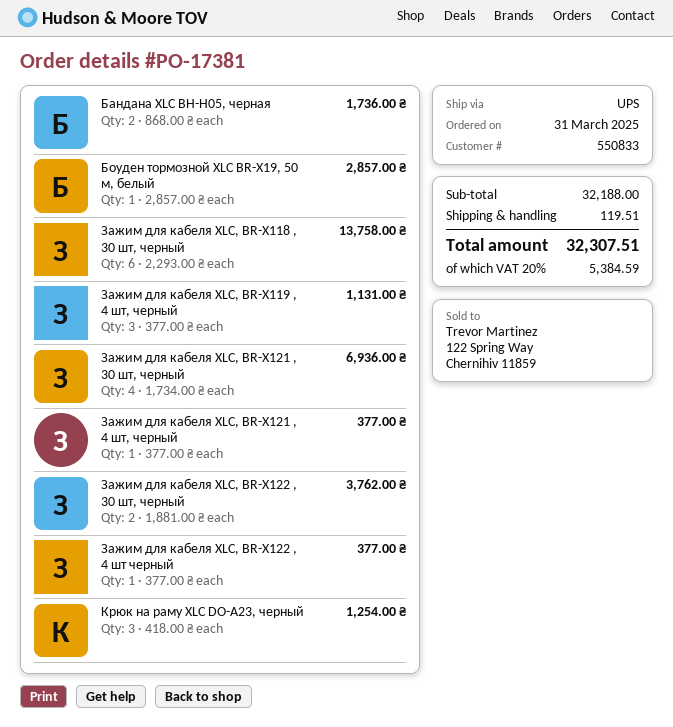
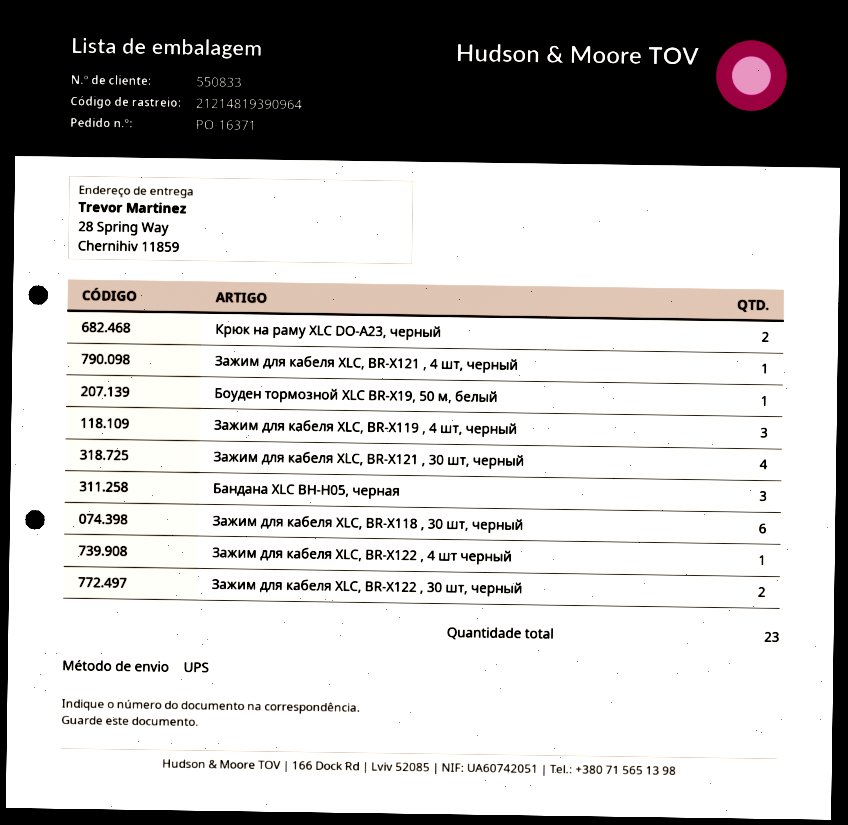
order number: PO-17381 -> PO-16371
Бандана XLC BH-H05, черная: 2 -> 3
Крюк на раму XLC DO-A23, черный: 3 -> 2

